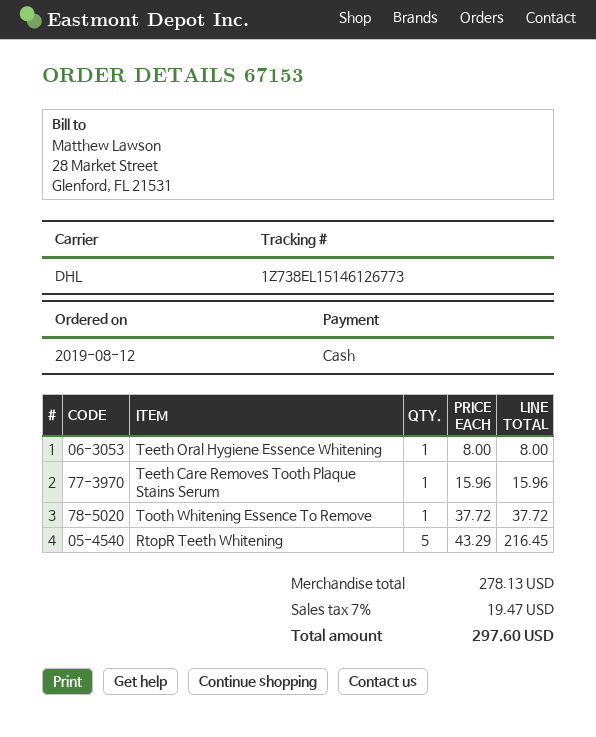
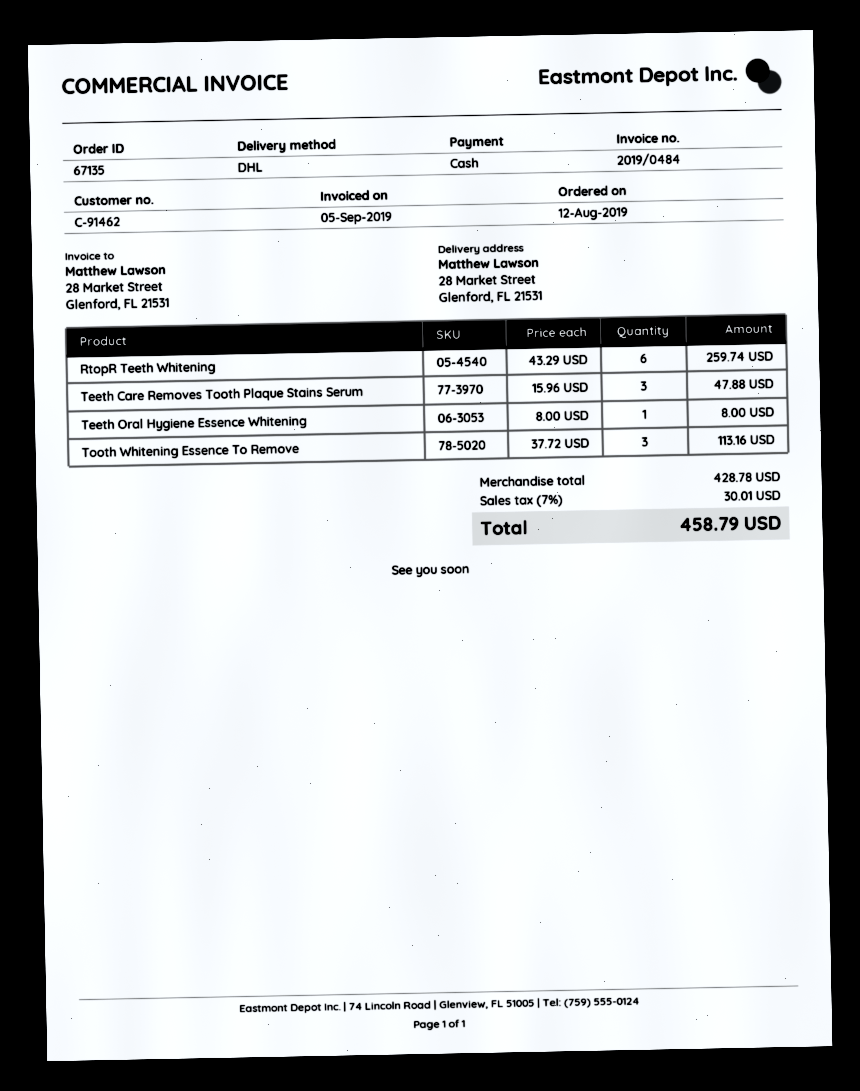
order number: 67153 -> 67135
Teeth Care Removes Tooth Plaque Stains Serum: 1 x 15.96 = 15.96 -> 3 x 15.96 = 47.88
Tooth Whitening Essence To Remove: 1 x 37.72 = 37.72 -> 3 x 37.72 = 113.16
RtopR Teeth Whitening: 5 x 43.29 = 216.45 -> 6 x 43.29 = 259.74
subtotal: 278.13 -> 428.78
tax: 7% = 19.47 -> 7% = 30.01
total: 297.60 -> 458.79

